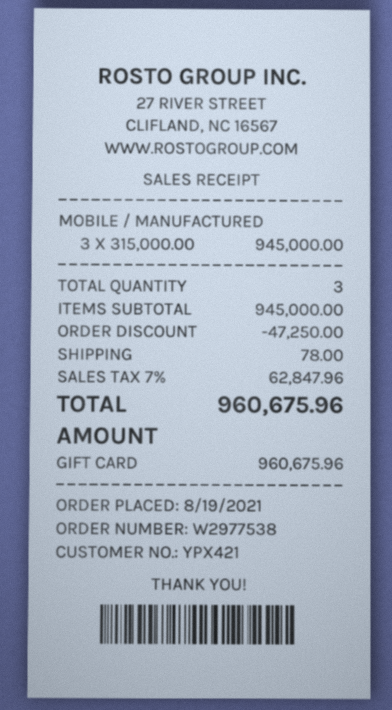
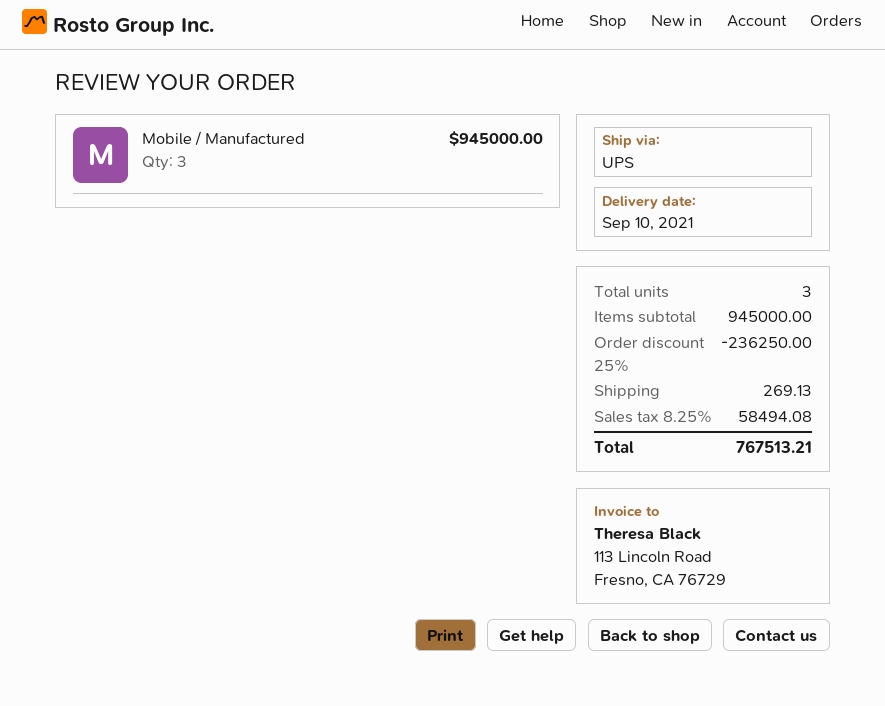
discount: 47250.00 -> 236250.00
shipping: 78.00 -> 269.13
tax: 7% = 62847.96 -> 8.25% = 58494.08
total: 960675.96 -> 767513.21

